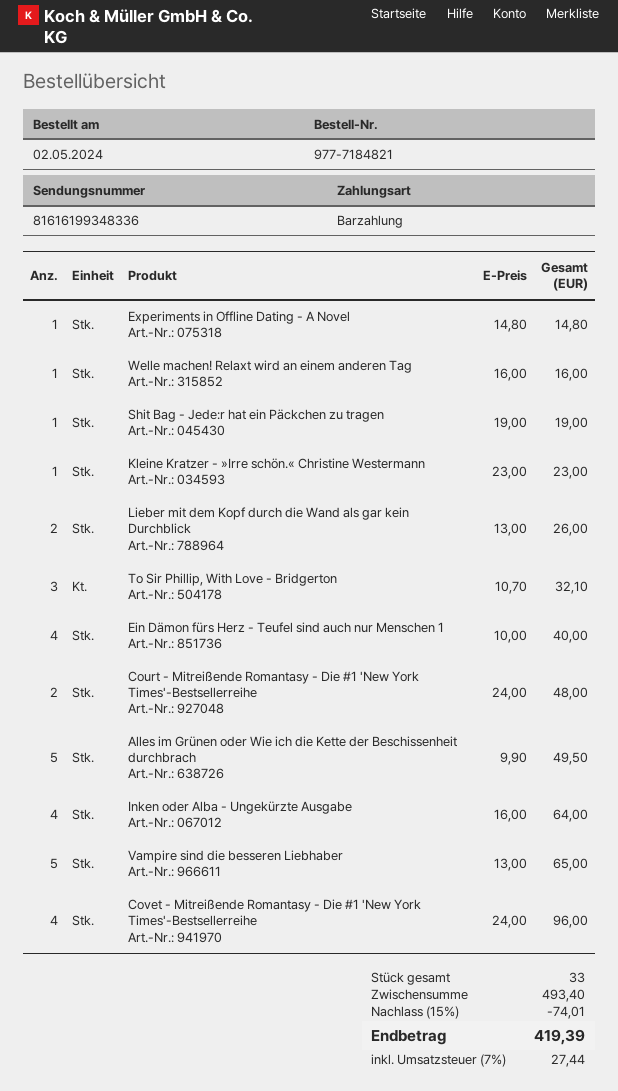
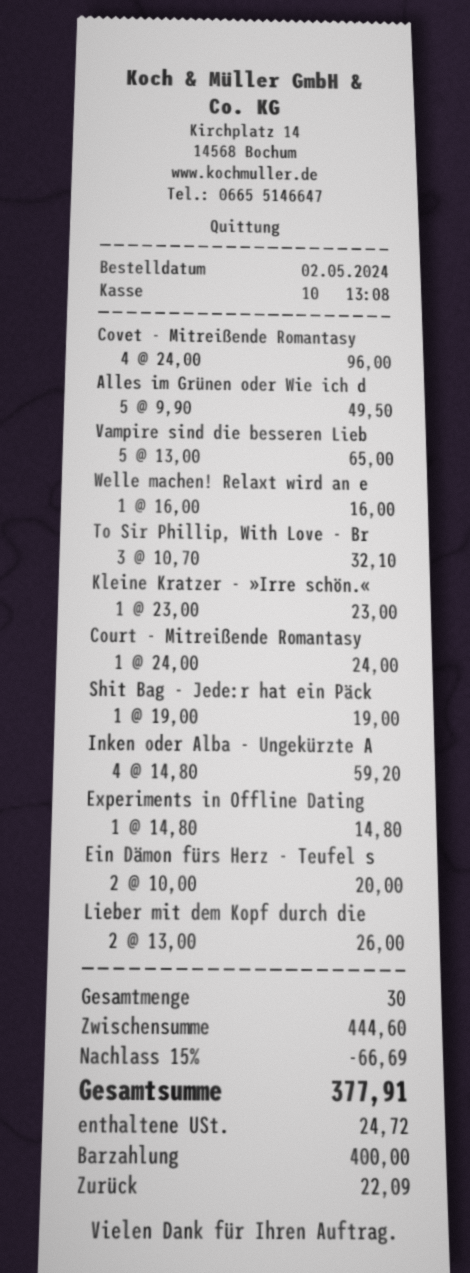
Ein Dämon fürs Herz - Teufel sind auch nur Menschen 1: 4 x 10.00 = 40.00 -> 2 x 10.00 = 20.00
Court - Mitreißende Romantasy - Die #1 'New York Times'-Bestsellerreihe: 2 x 24.00 = 48.00 -> 1 x 24.00 = 24.00
Inken oder Alba - Ungekürzte Ausgabe: 4 x 16.00 = 64.00 -> 4 x 14.80 = 59.20
total quantity: 33 -> 30
subtotal: 493.40 -> 444.60
discount: 15% = 74.01 -> 15% = 66.69
tax: 27.44 -> 24.72
total: 419.39 -> 377.91

